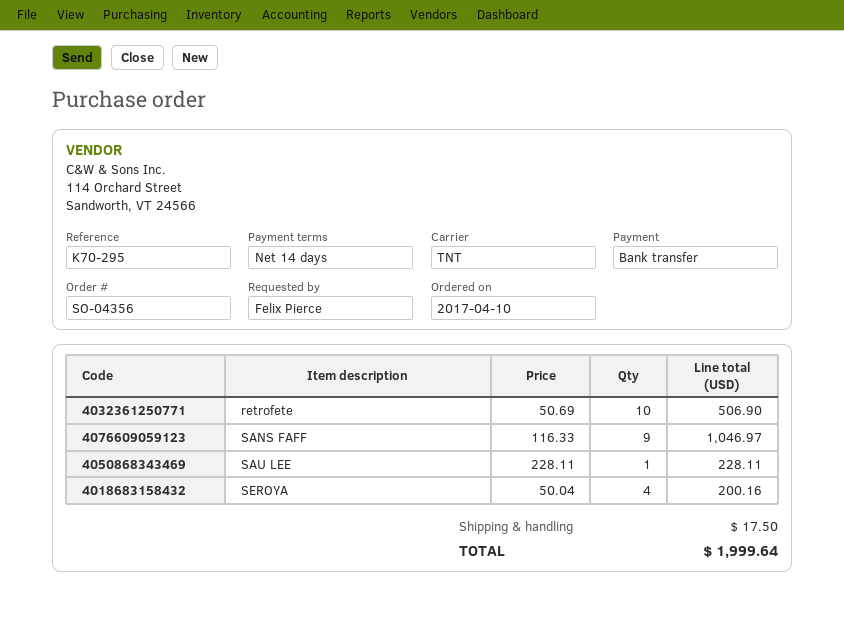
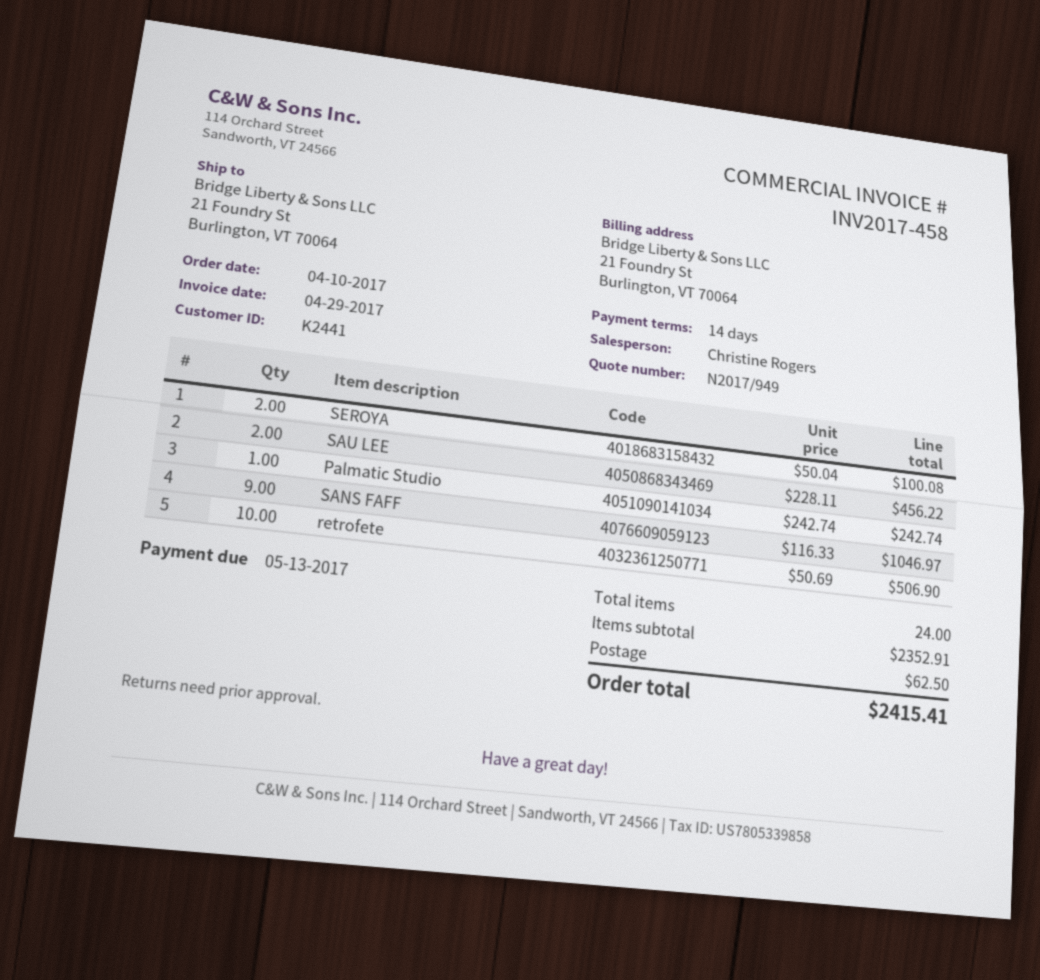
SAU LEE: 1 x 228.11 = 228.11 -> 2 x 228.11 = 456.22
SEROYA: 4 x 50.04 = 200.16 -> 2 x 50.04 = 100.08
Palmatic Studio: none -> 1 x 242.74 = 242.74
shipping: 17.50 -> 62.50
total: 1999.64 -> 2415.41

